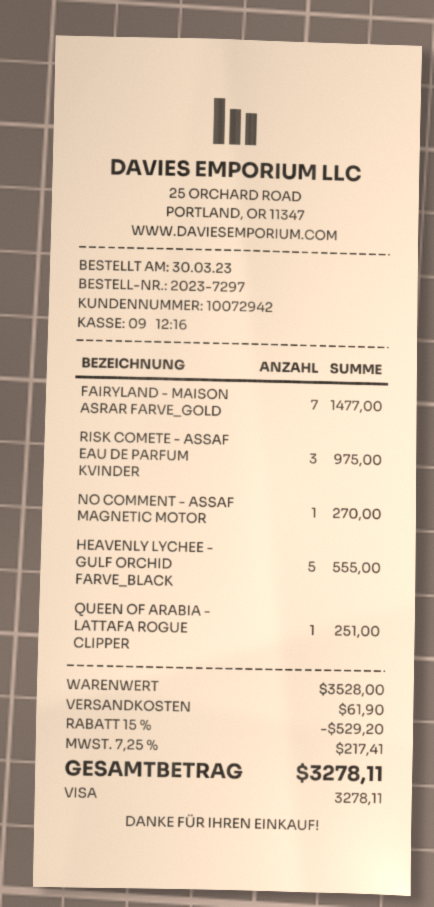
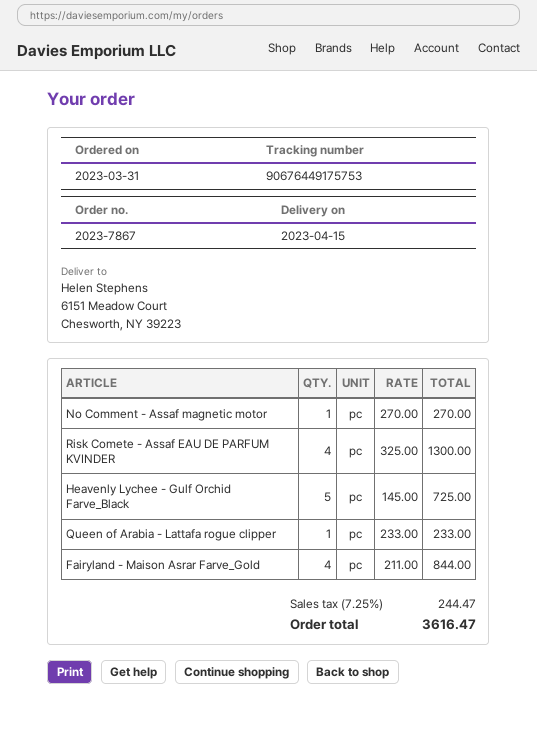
order number: 2023-7297 -> 2023-7867
order date: 2023-03-30 -> 2023-03-31
FAIRYLAND - MAISON ASRAR FARVE_GOLD: 7 for 1477.00 -> 4 for 844.00
RISK COMETE - ASSAF EAU DE PARFUM KVINDER: 3 for 975.00 -> 4 for 1300.00
HEAVENLY LYCHEE - GULF ORCHID FARVE_BLACK: 5 for 555.00 -> 5 for 725.00
QUEEN OF ARABIA - LATTAFA ROGUE CLIPPER: 1 for 251.00 -> 1 for 233.00
discount: 15% = 529.20 -> none
shipping: 61.90 -> none
tax: 7.25% = 217.41 -> 7.25% = 244.47
total: 3278.11 -> 3616.47

